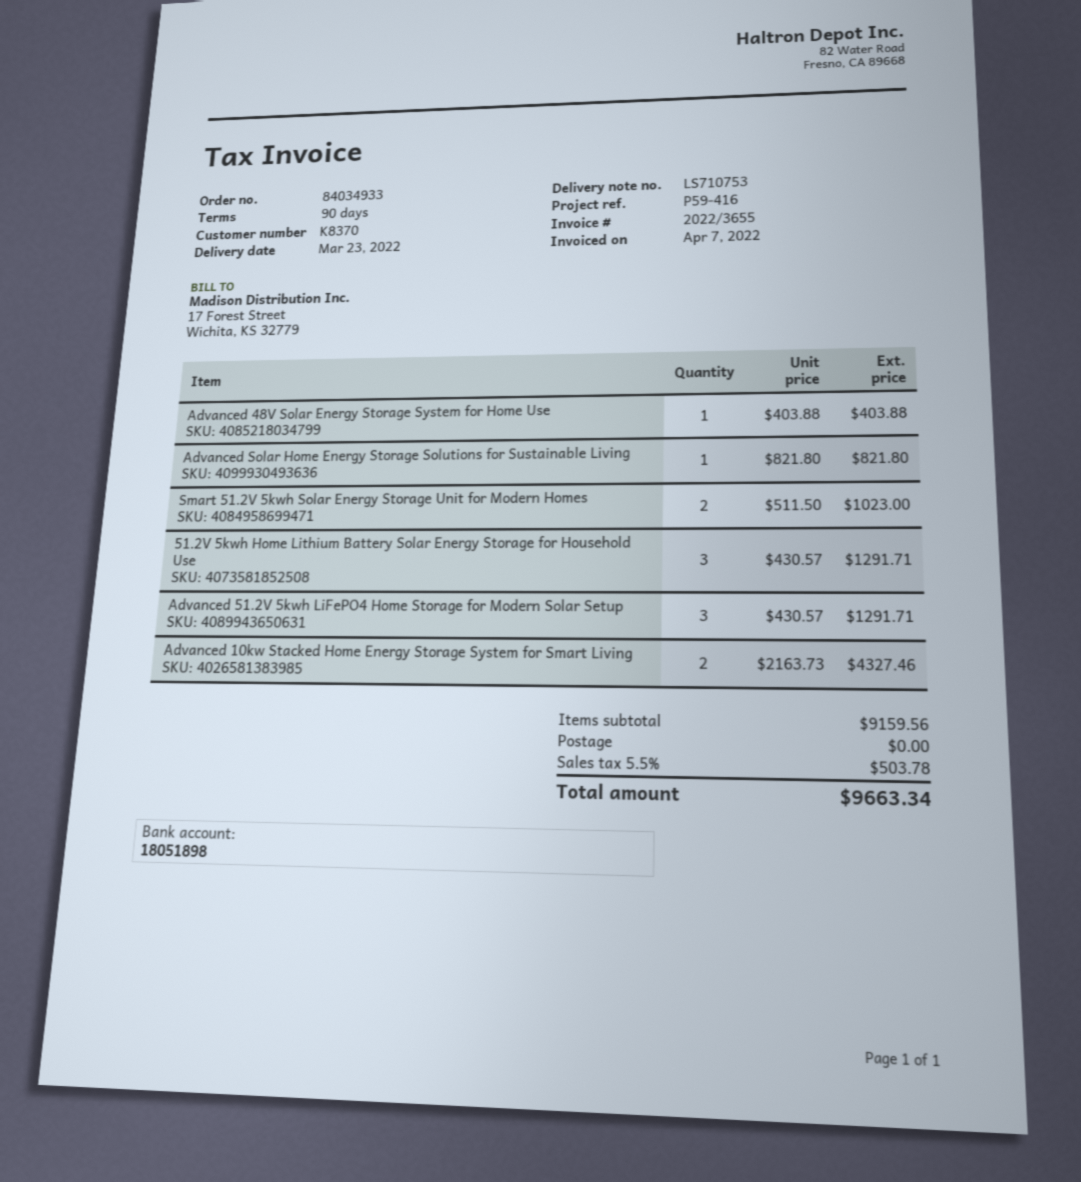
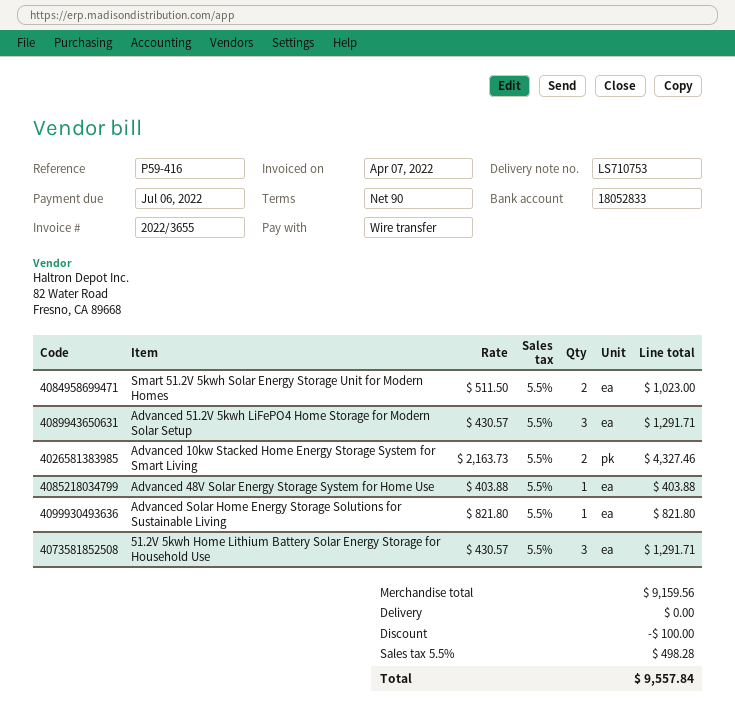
bank account: 18051898 -> 18052833
discount: none -> 100.00
tax: 5.5% = 503.78 -> 5.5% = 498.28
total: 9663.34 -> 9557.84

